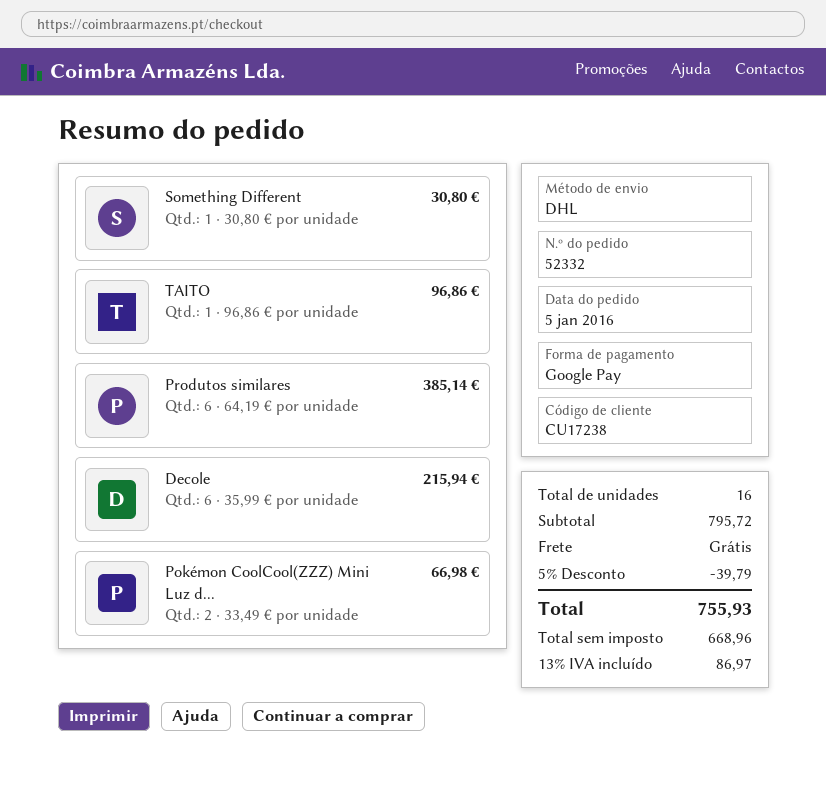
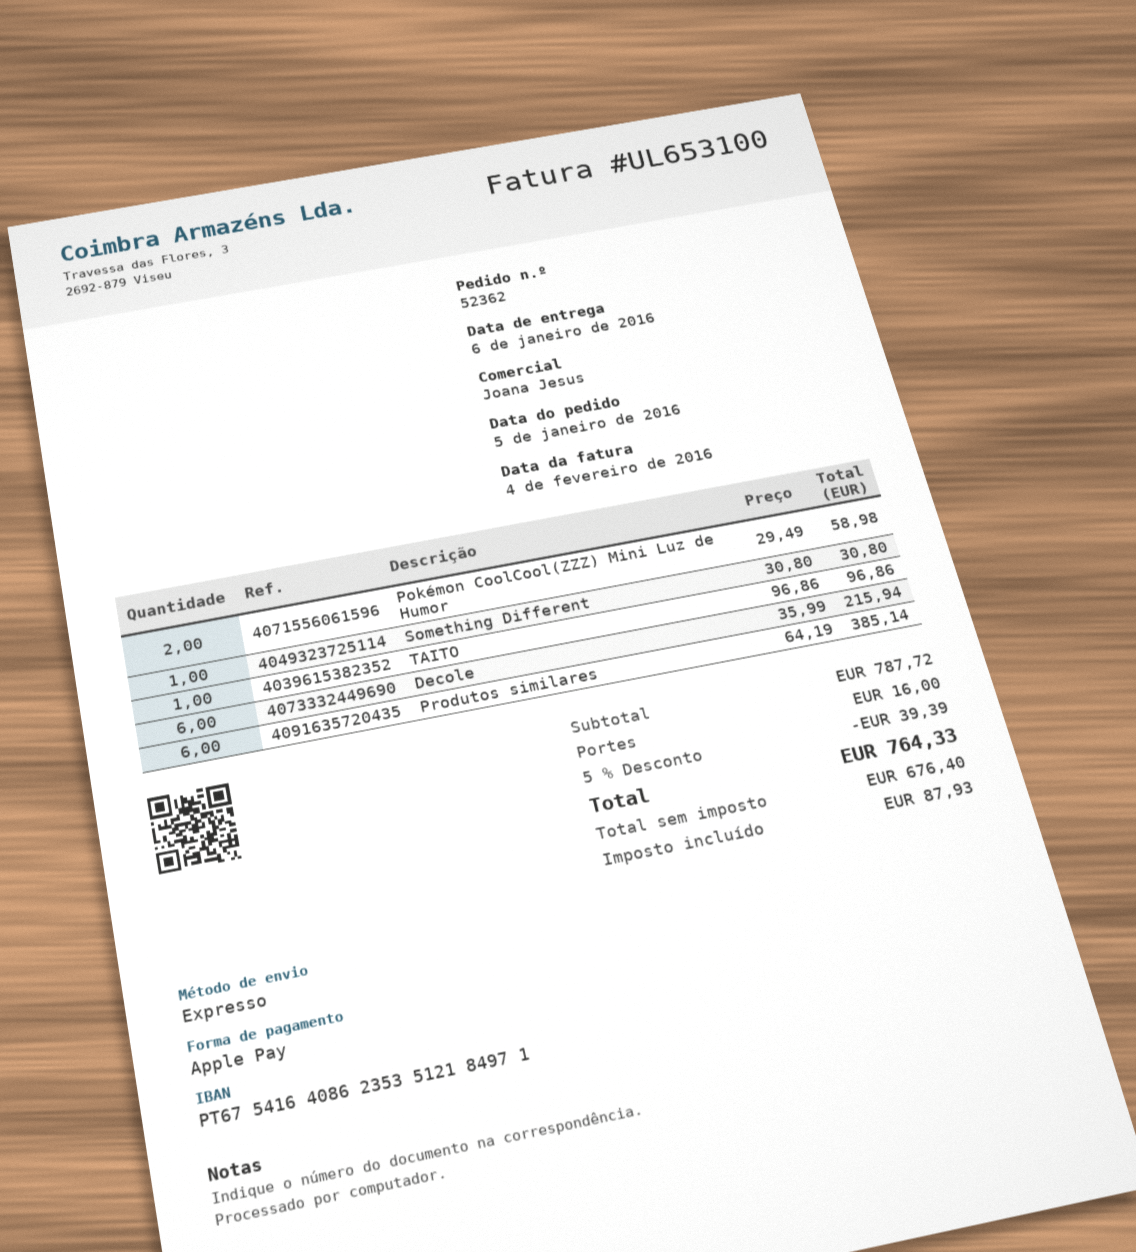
order number: 52332 -> 52362
payment method: Google Pay -> Apple Pay
shipping method: DHL -> express
Pokémon CoolCool(ZZZ) Mini Luz d...: 2 x 33.49 = 66.98 -> 2 x 29.49 = 58.98
subtotal: 795.72 -> 787.72
discount: 5% = 39.79 -> 5% = 39.39
shipping: 0.00 -> 16.00
net: 668.96 -> 676.40
tax: 86.97 -> 87.93
total: 755.93 -> 764.33

